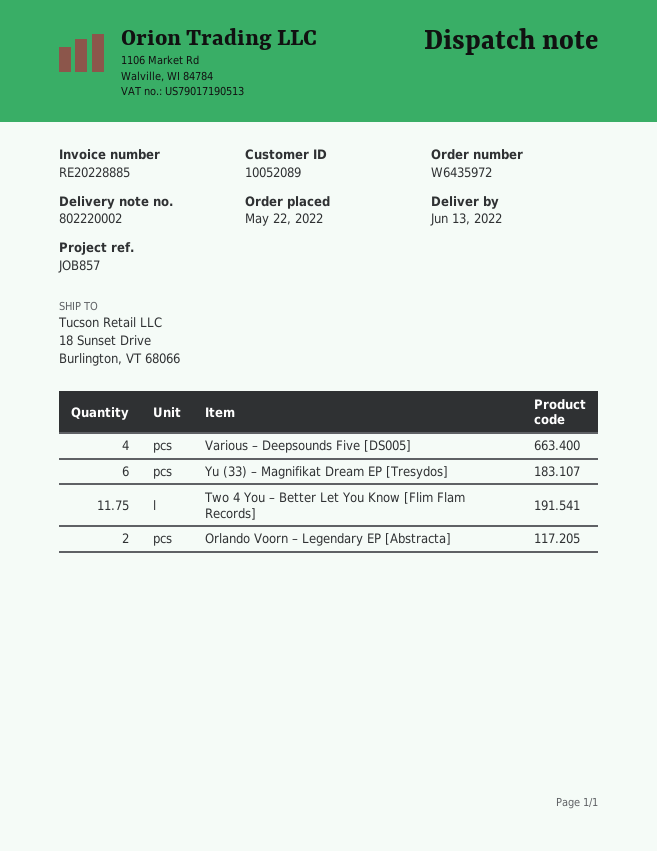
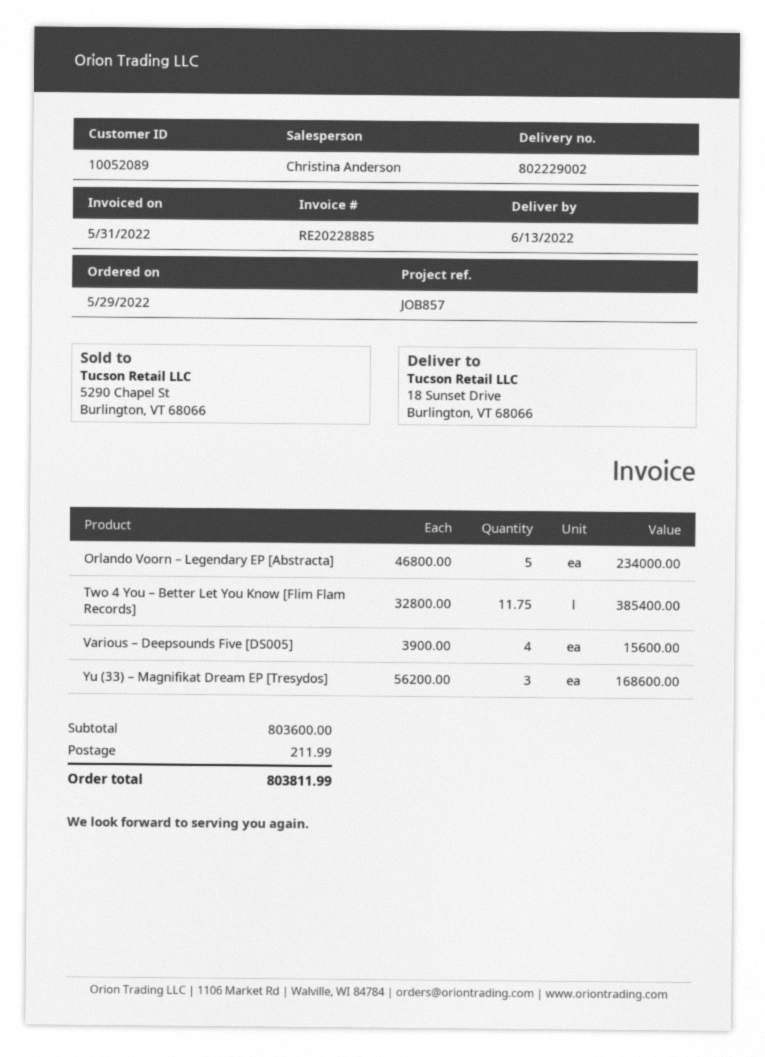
order date: 2022-05-22 -> 2022-05-29
delivery note number: 802220002 -> 802229002
Yu (33) – Magnifikat Dream EP [Tresydos]: 6 -> 3
Orlando Voorn – Legendary EP [Abstracta]: 2 -> 5

